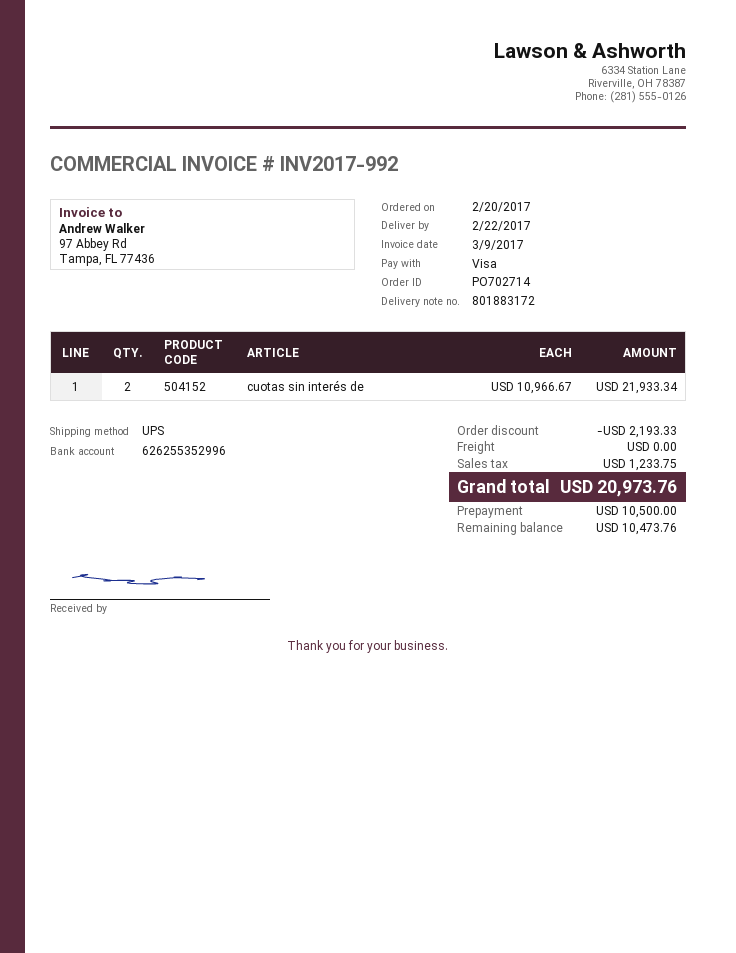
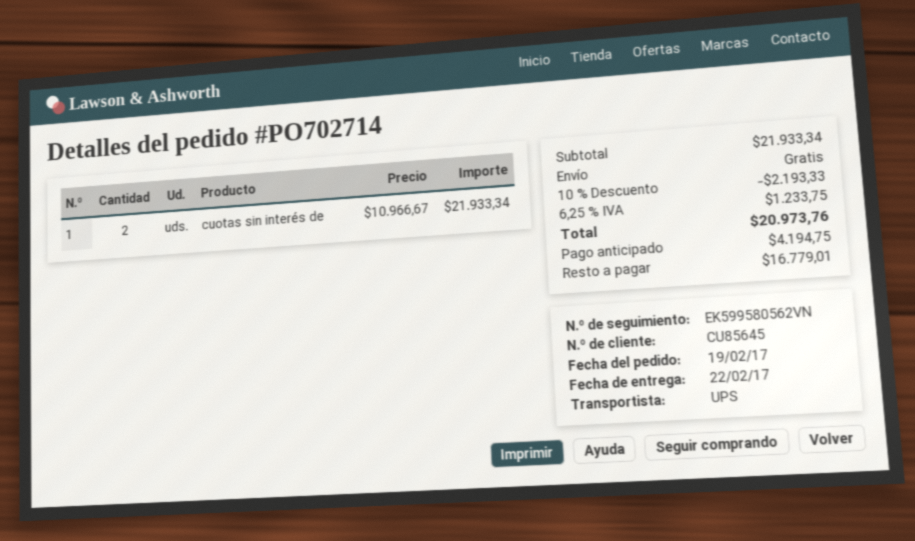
order date: 2017-02-20 -> 2017-02-19
deposit: 10500.00 -> 4194.75
balance: 10473.76 -> 16779.01

